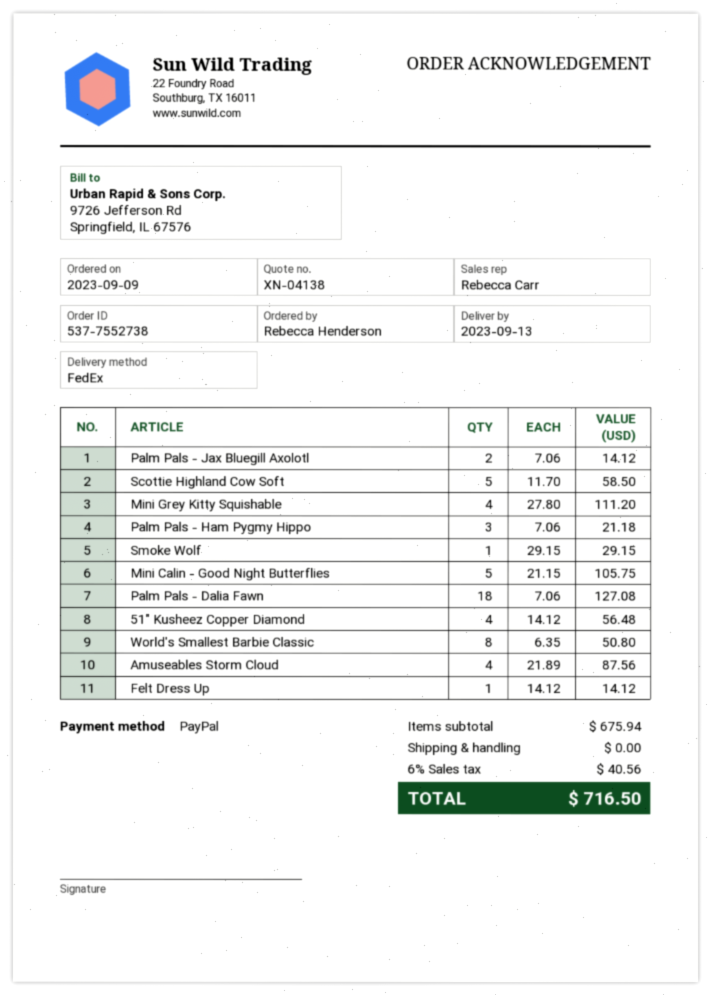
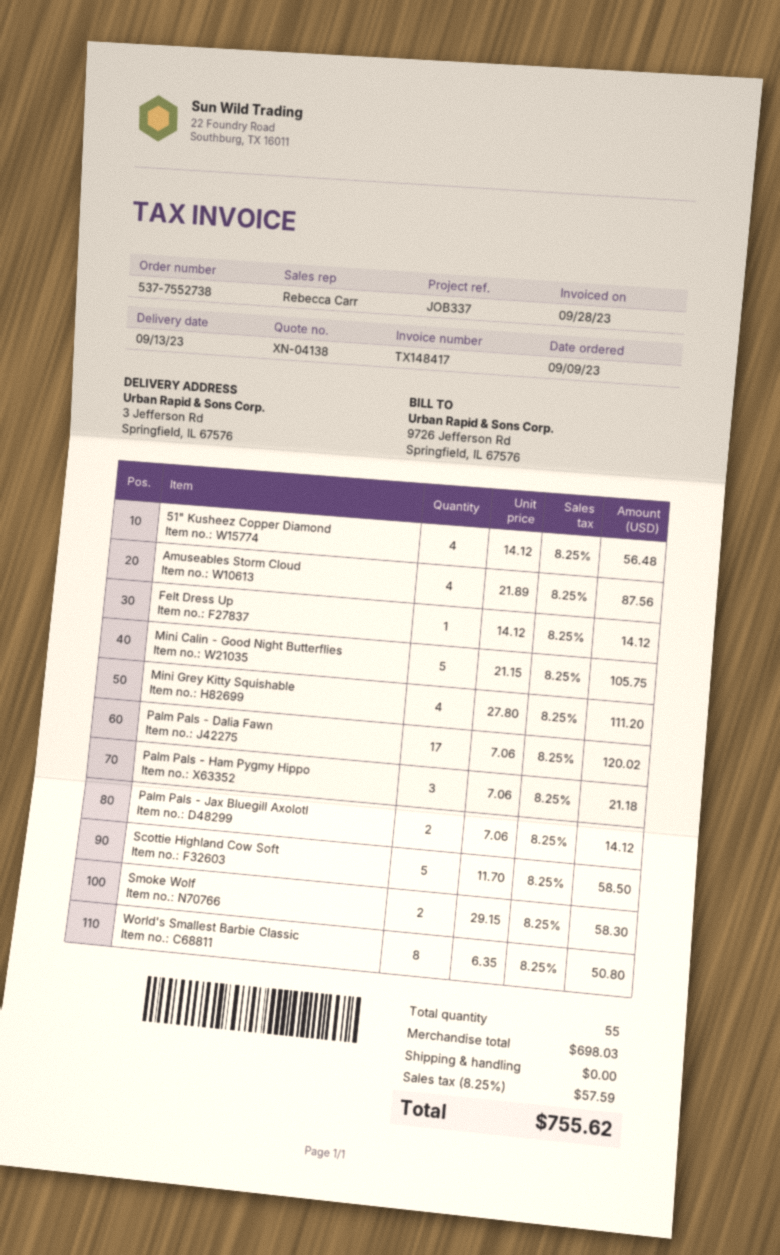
Smoke Wolf: 1 x 29.15 = 29.15 -> 2 x 29.15 = 58.30
Palm Pals - Dalia Fawn: 18 x 7.06 = 127.08 -> 17 x 7.06 = 120.02
subtotal: 675.94 -> 698.03
tax: 6% = 40.56 -> 8.25% = 57.59
total: 716.50 -> 755.62

